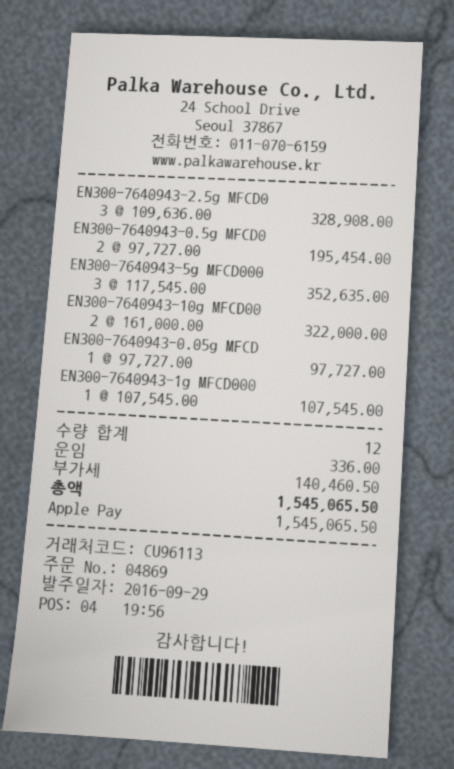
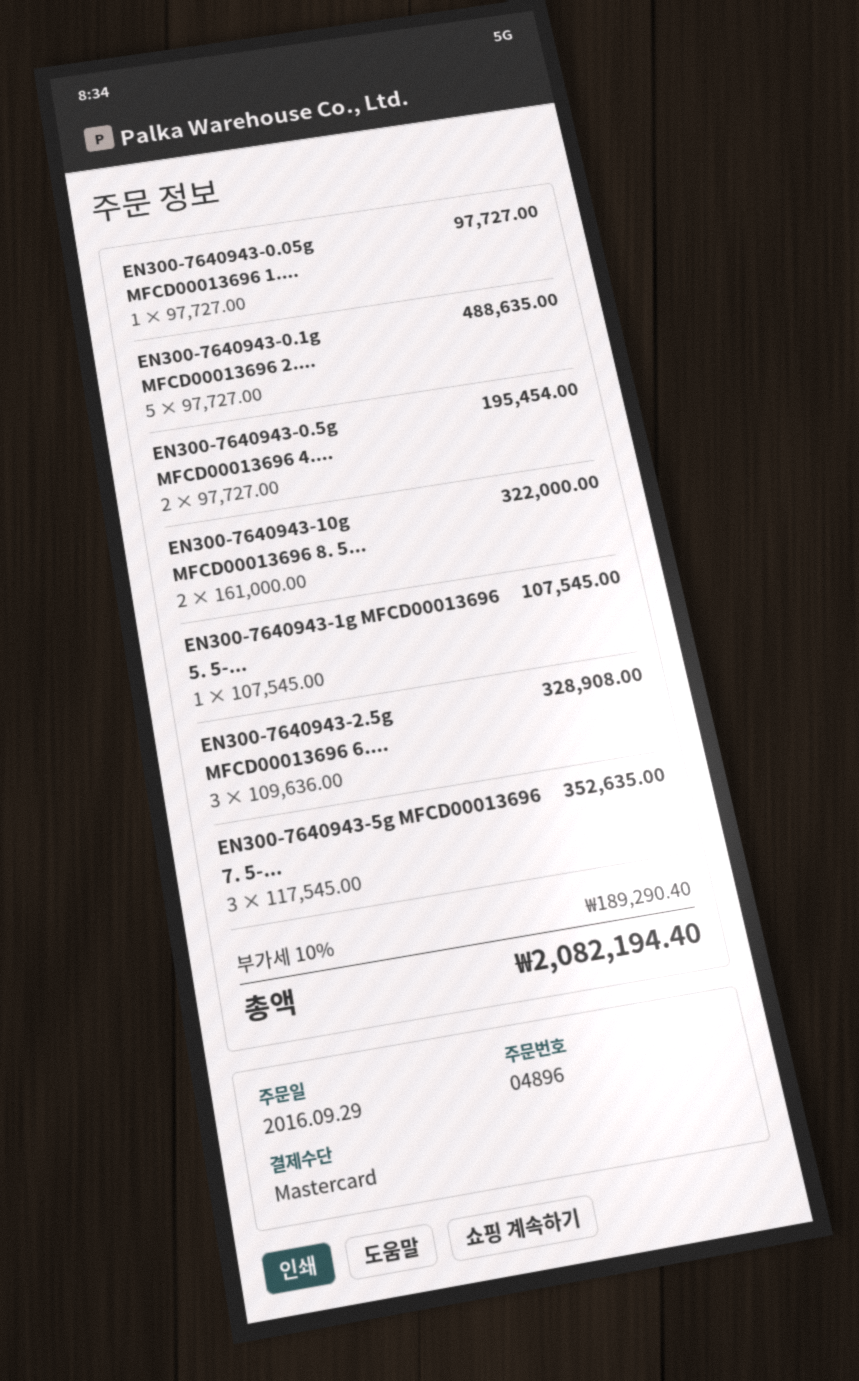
order number: 04869 -> 04896
payment method: Apple Pay -> Mastercard
EN300-7640943-0.1g MFCD00013696 2....: none -> 5 x 97727.00 = 488635.00
shipping: 336.00 -> none
tax: 140460.50 -> 189290.40
total: 1545065.50 -> 2082194.40

